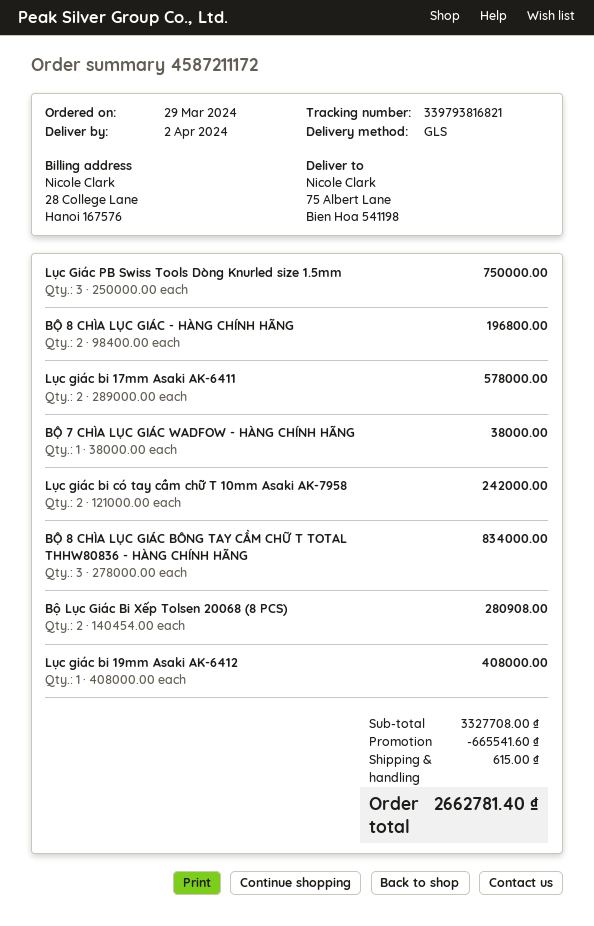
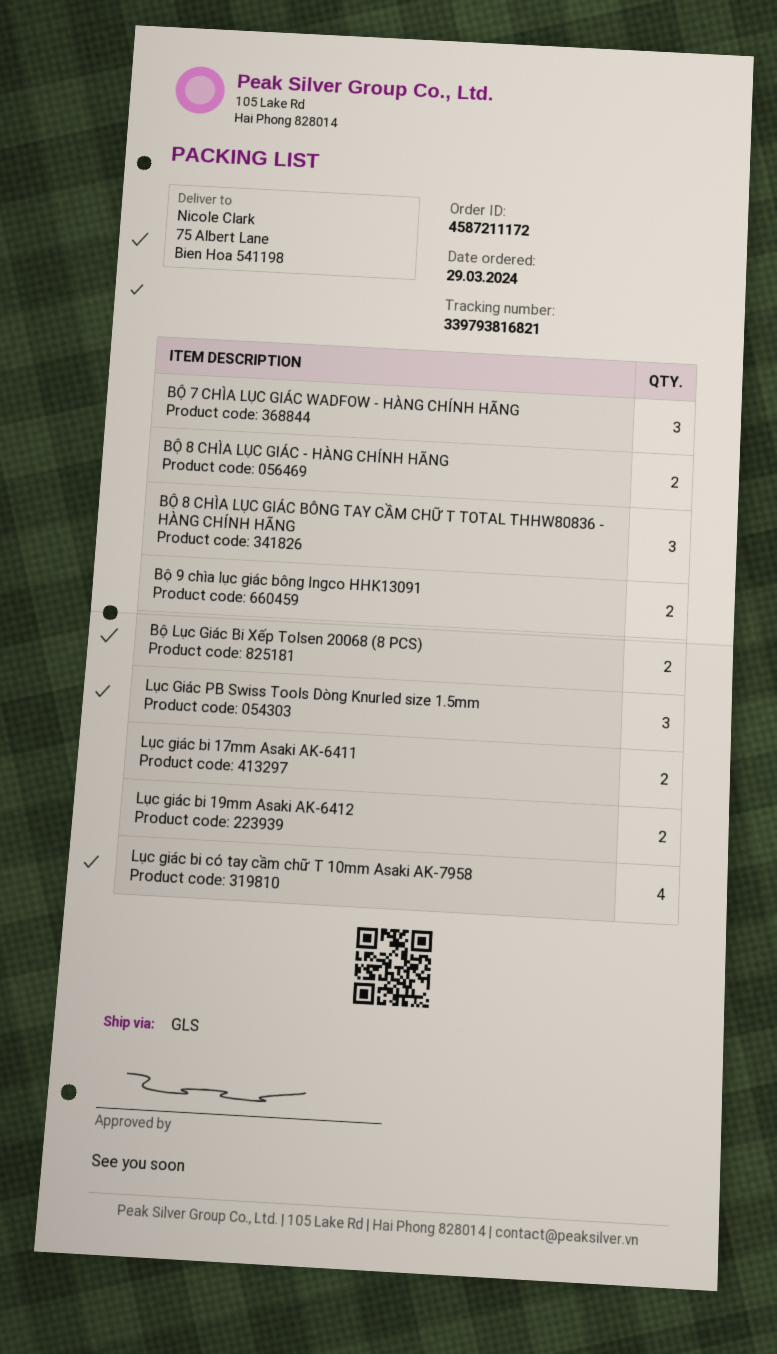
BỘ 7 CHÌA LỤC GIÁC WADFOW - HÀNG CHÍNH HÃNG: 1 -> 3
Lục giác bi có tay cầm chữ T 10mm Asaki AK-7958: 2 -> 4
Lục giác bi 19mm Asaki AK-6412: 1 -> 2
Bộ 9 chìa lục giác bông Ingco HHK13091: none -> 2

